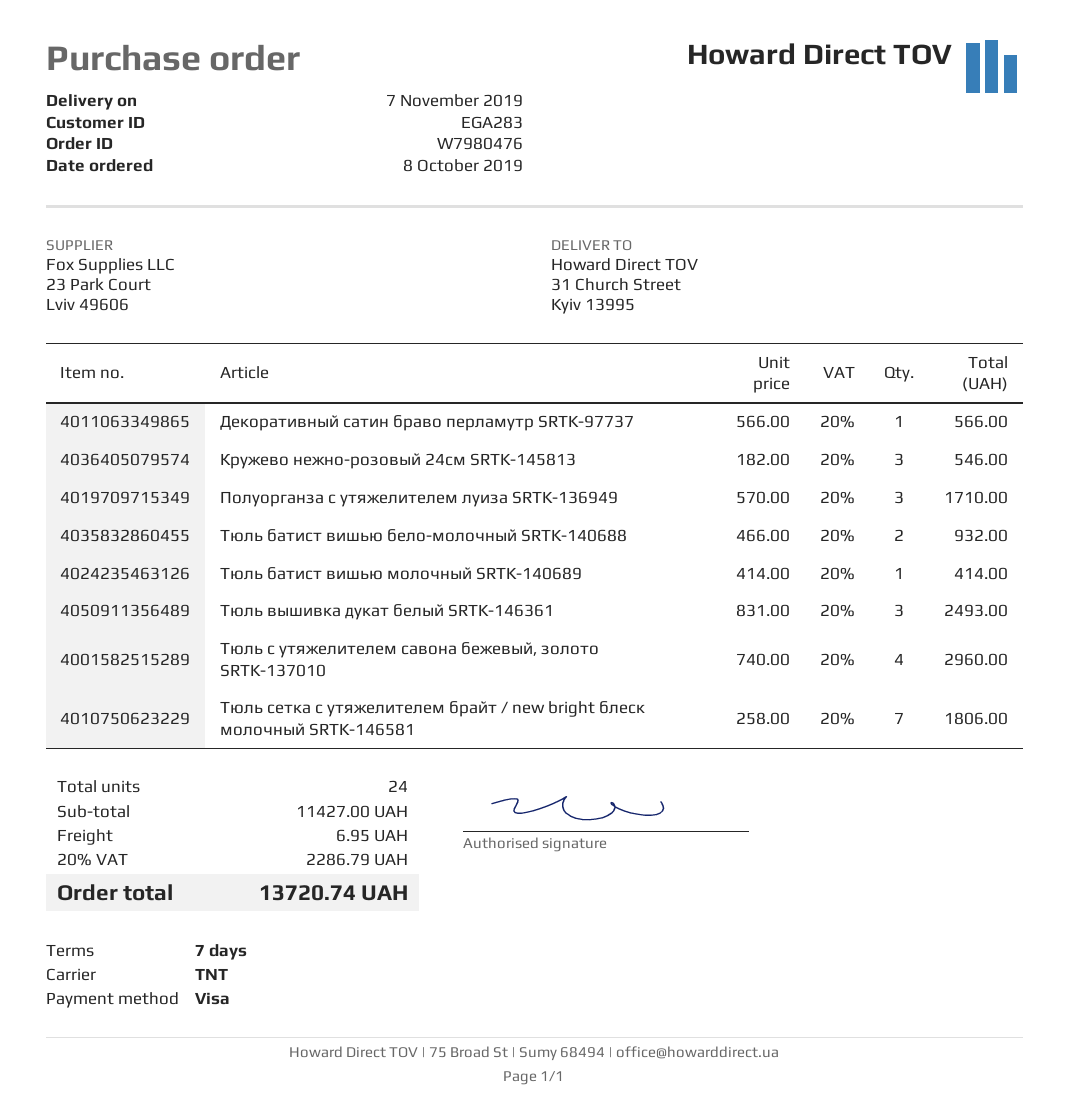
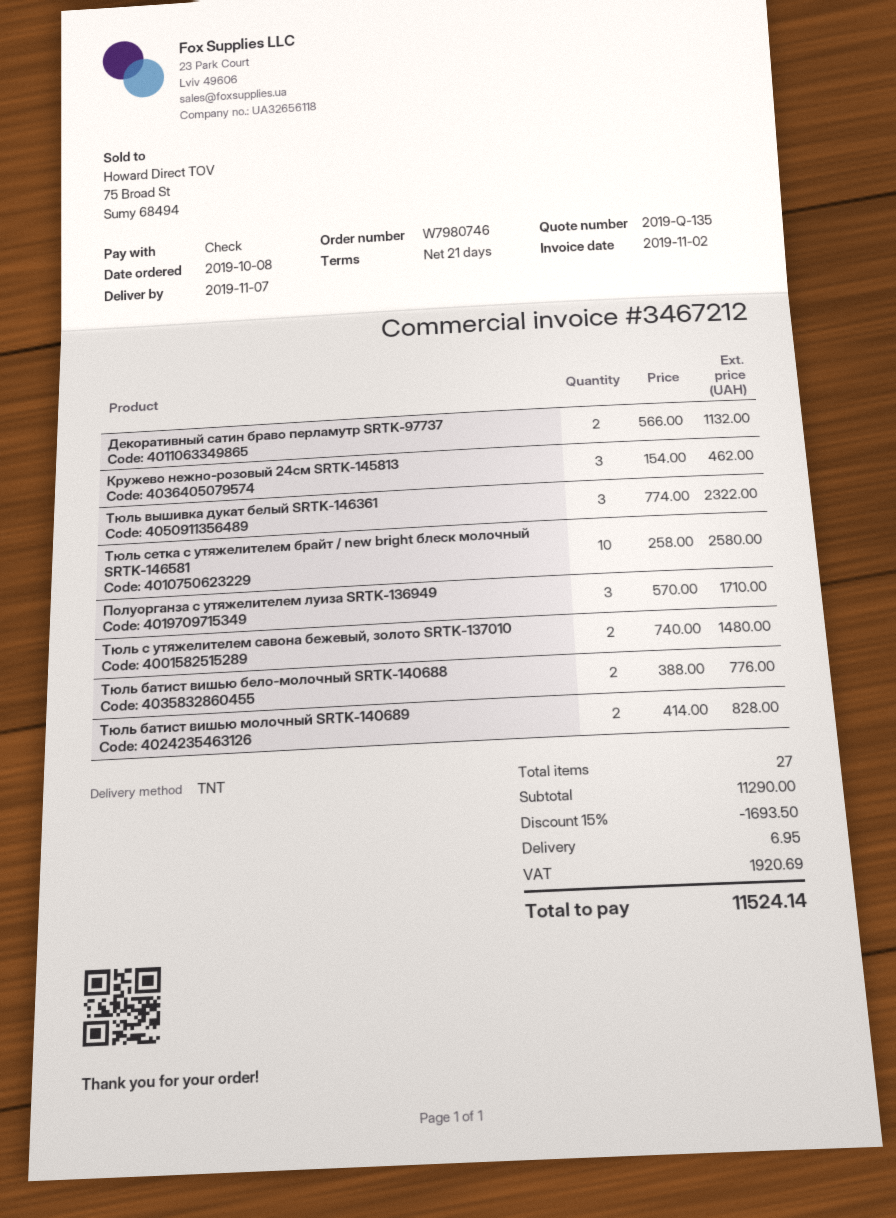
order number: W7980476 -> W7980746
payment terms: 7 days -> 21 days
payment method: Visa -> cheque
Декоративный сатин браво перламутр SRTK-97737: 1 x 566.00 = 566.00 -> 2 x 566.00 = 1132.00
Кружево нежно-розовый 24см SRTK-145813: 3 x 182.00 = 546.00 -> 3 x 154.00 = 462.00
Тюль батист вишью бело-молочный SRTK-140688: 2 x 466.00 = 932.00 -> 2 x 388.00 = 776.00
Тюль батист вишью молочный SRTK-140689: 1 x 414.00 = 414.00 -> 2 x 414.00 = 828.00
Тюль вышивка дукат белый SRTK-146361: 3 x 831.00 = 2493.00 -> 3 x 774.00 = 2322.00
Тюль с утяжелителем савона бежевый, золото SRTK-137010: 4 x 740.00 = 2960.00 -> 2 x 740.00 = 1480.00
Тюль сетка с утяжелителем брайт / new bright блеск молочный SRTK-146581: 7 x 258.00 = 1806.00 -> 10 x 258.00 = 2580.00
total quantity: 24 -> 27
subtotal: 11427.00 -> 11290.00
discount: none -> 15% = 1693.50
tax: 2286.79 -> 1920.69
total: 13720.74 -> 11524.14

